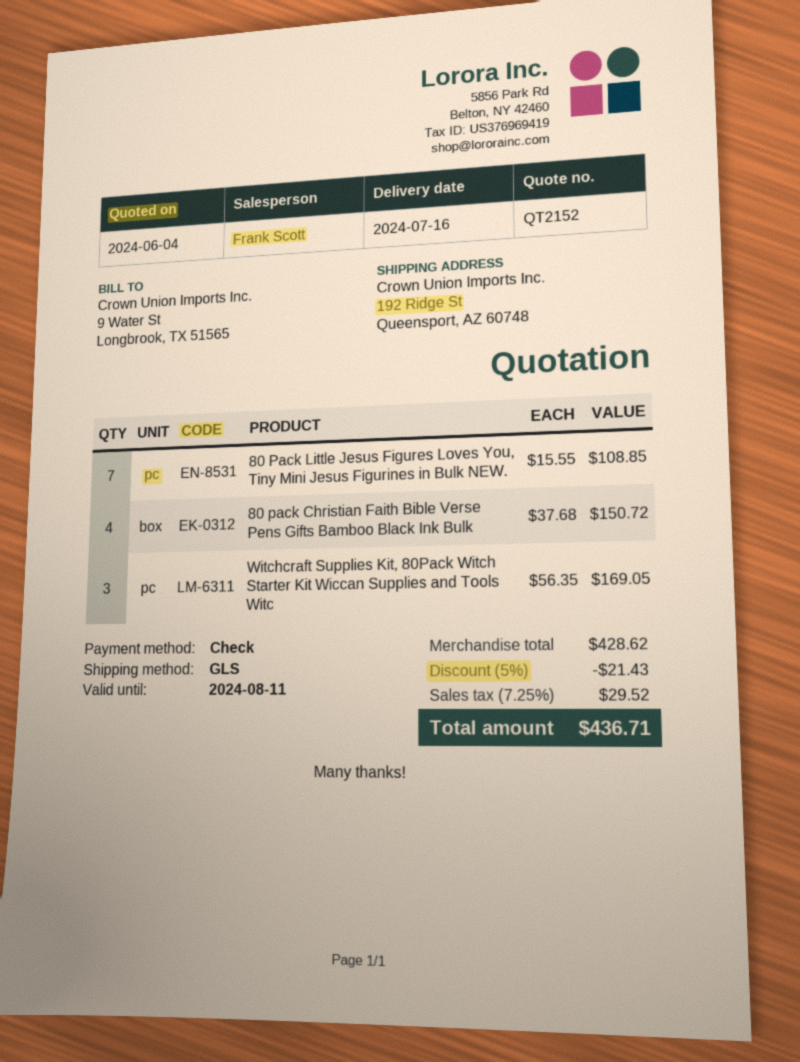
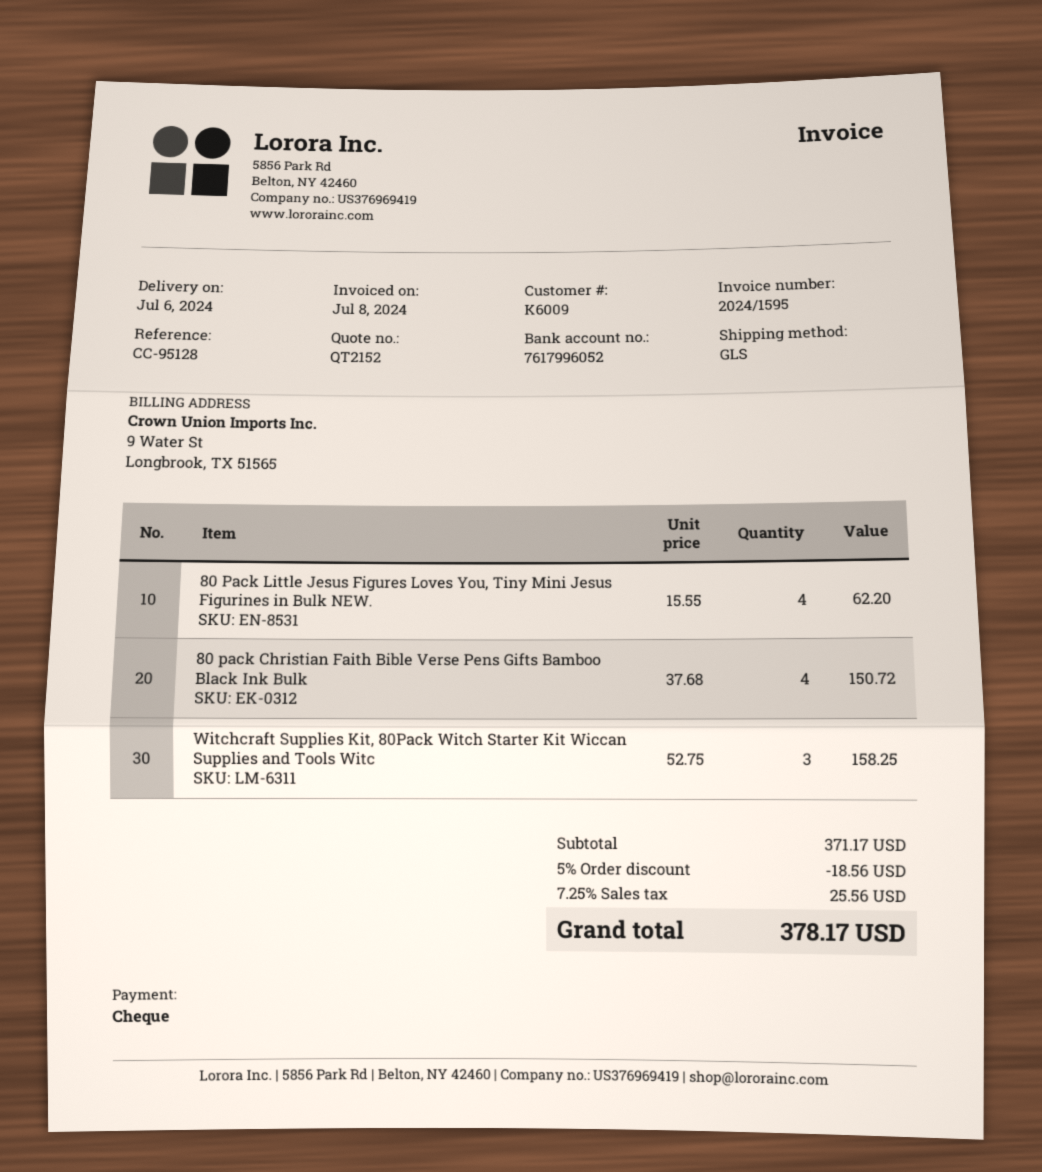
delivery date: 2024-07-16 -> 2024-07-06
80 Pack Little Jesus Figures Loves You, Tiny Mini Jesus Figurines in Bulk NEW.: 7 x 15.55 = 108.85 -> 4 x 15.55 = 62.20
Witchcraft Supplies Kit, 80Pack Witch Starter Kit Wiccan Supplies and Tools Witc: 3 x 56.35 = 169.05 -> 3 x 52.75 = 158.25
subtotal: 428.62 -> 371.17
discount: 5% = 21.43 -> 5% = 18.56
tax: 7.25% = 29.52 -> 7.25% = 25.56
total: 436.71 -> 378.17

